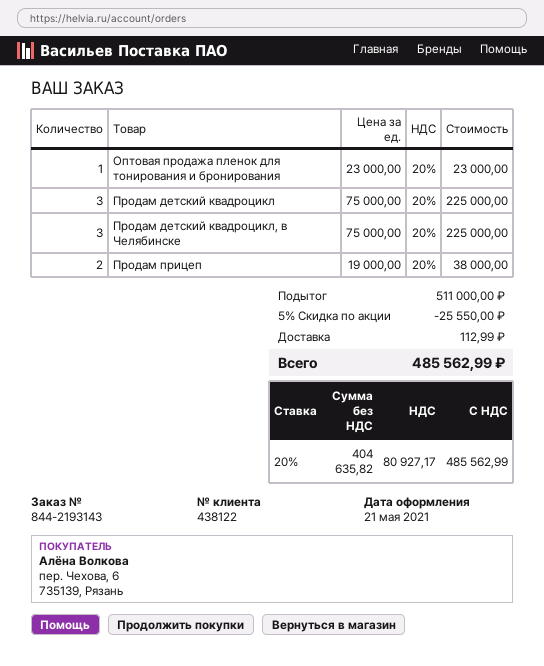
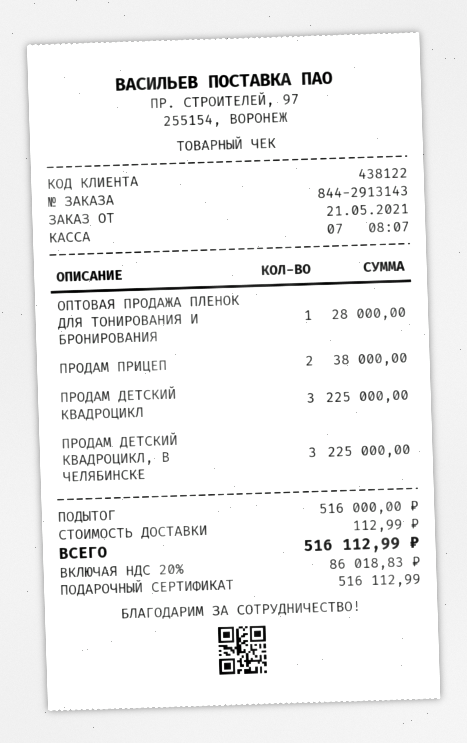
order number: 844-2193143 -> 844-2913143
Оптовая продажа пленок для тонирования и бронирования: 1 for 23000.00 -> 1 for 28000.00
subtotal: 511000.00 -> 516000.00
discount: 5% = 25550.00 -> none
tax: 20% = 80927.17 -> 20% = 86018.83
total: 485562.99 -> 516112.99

